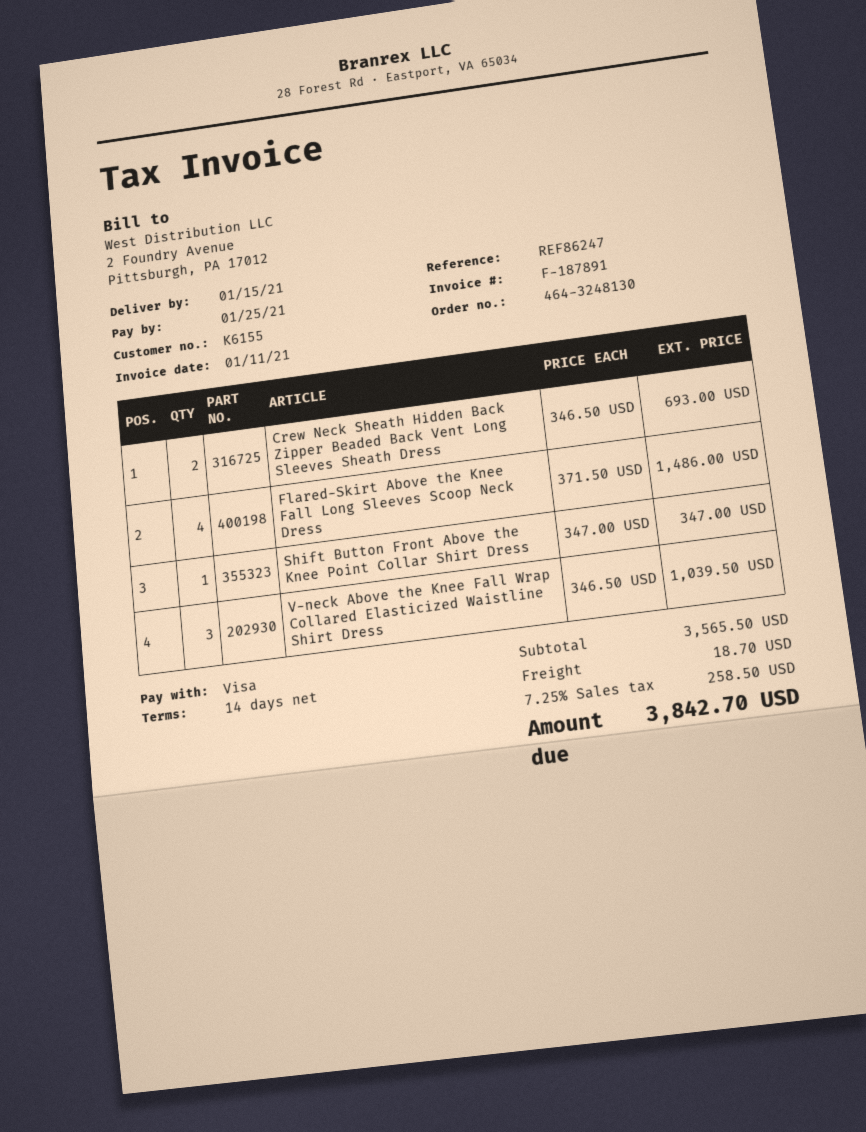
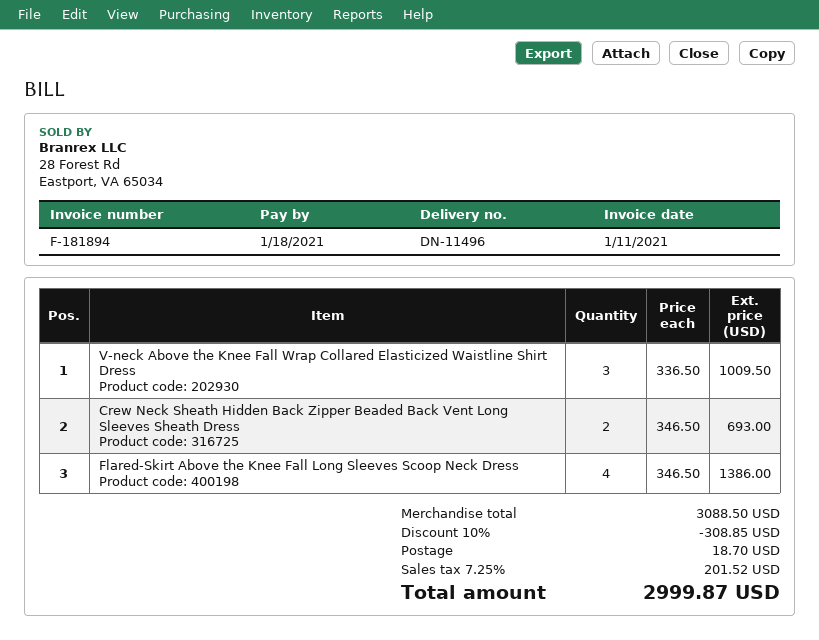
invoice number: F-187891 -> F-181894
due date: 2021-01-25 -> 2021-01-18
Flared-Skirt Above the Knee Fall Long Sleeves Scoop Neck Dress: 4 x 371.50 = 1486.00 -> 4 x 346.50 = 1386.00
Shift Button Front Above the Knee Point Collar Shirt Dress: 1 x 347.00 = 347.00 -> none
V-neck Above the Knee Fall Wrap Collared Elasticized Waistline Shirt Dress: 3 x 346.50 = 1039.50 -> 3 x 336.50 = 1009.50
subtotal: 3565.50 -> 3088.50
discount: none -> 10% = 308.85
tax: 7.25% = 258.50 -> 7.25% = 201.52
total: 3842.70 -> 2999.87

